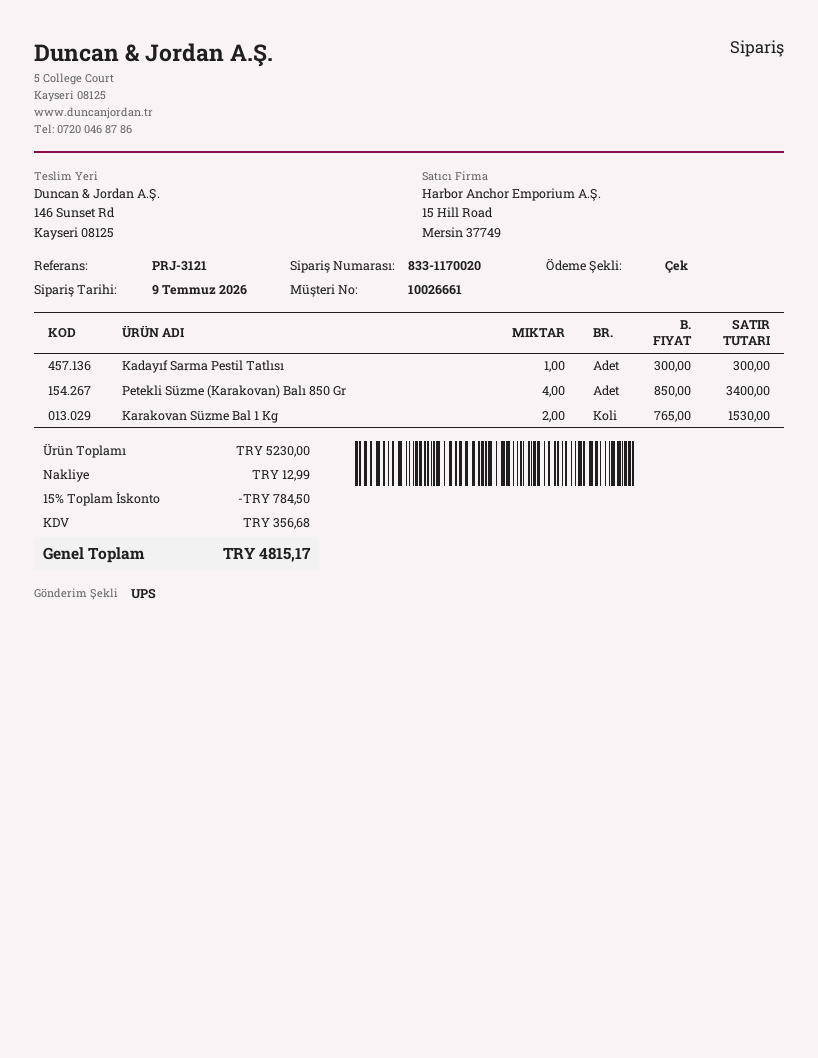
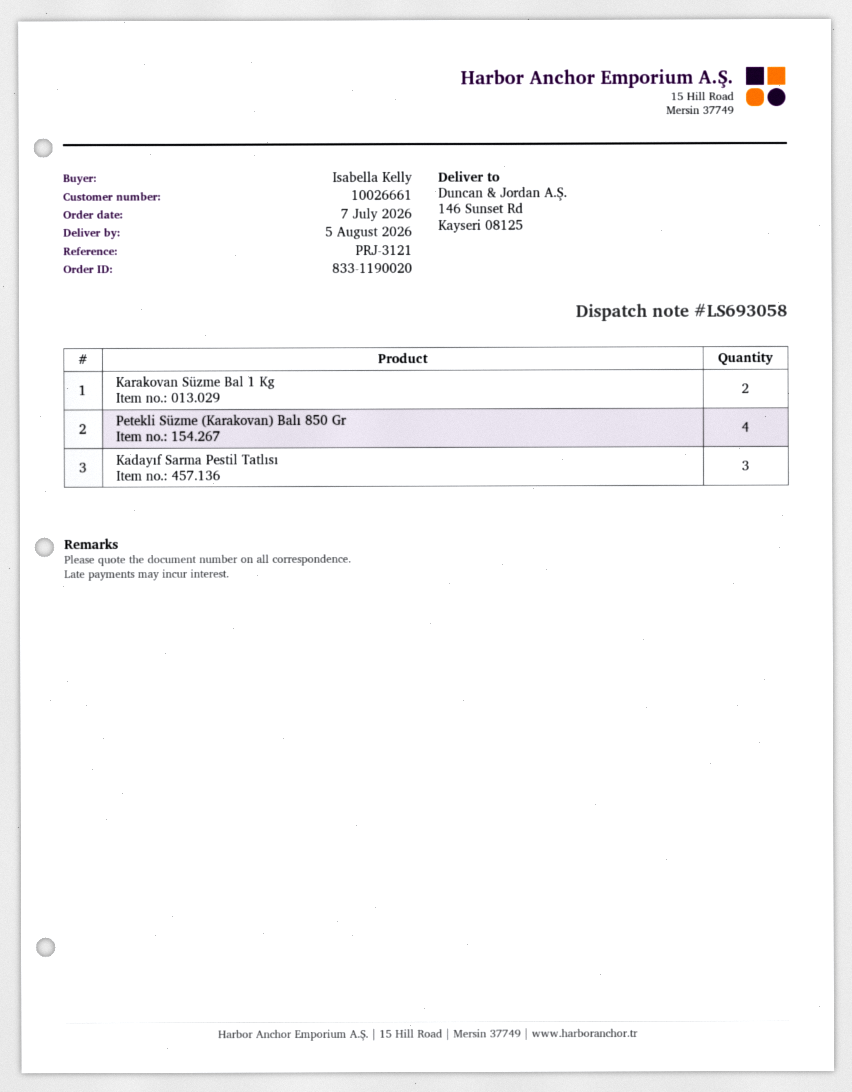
order number: 833-1170020 -> 833-1190020
order date: 2026-07-09 -> 2026-07-07
Kadayıf Sarma Pestil Tatlısı: 1 -> 3

